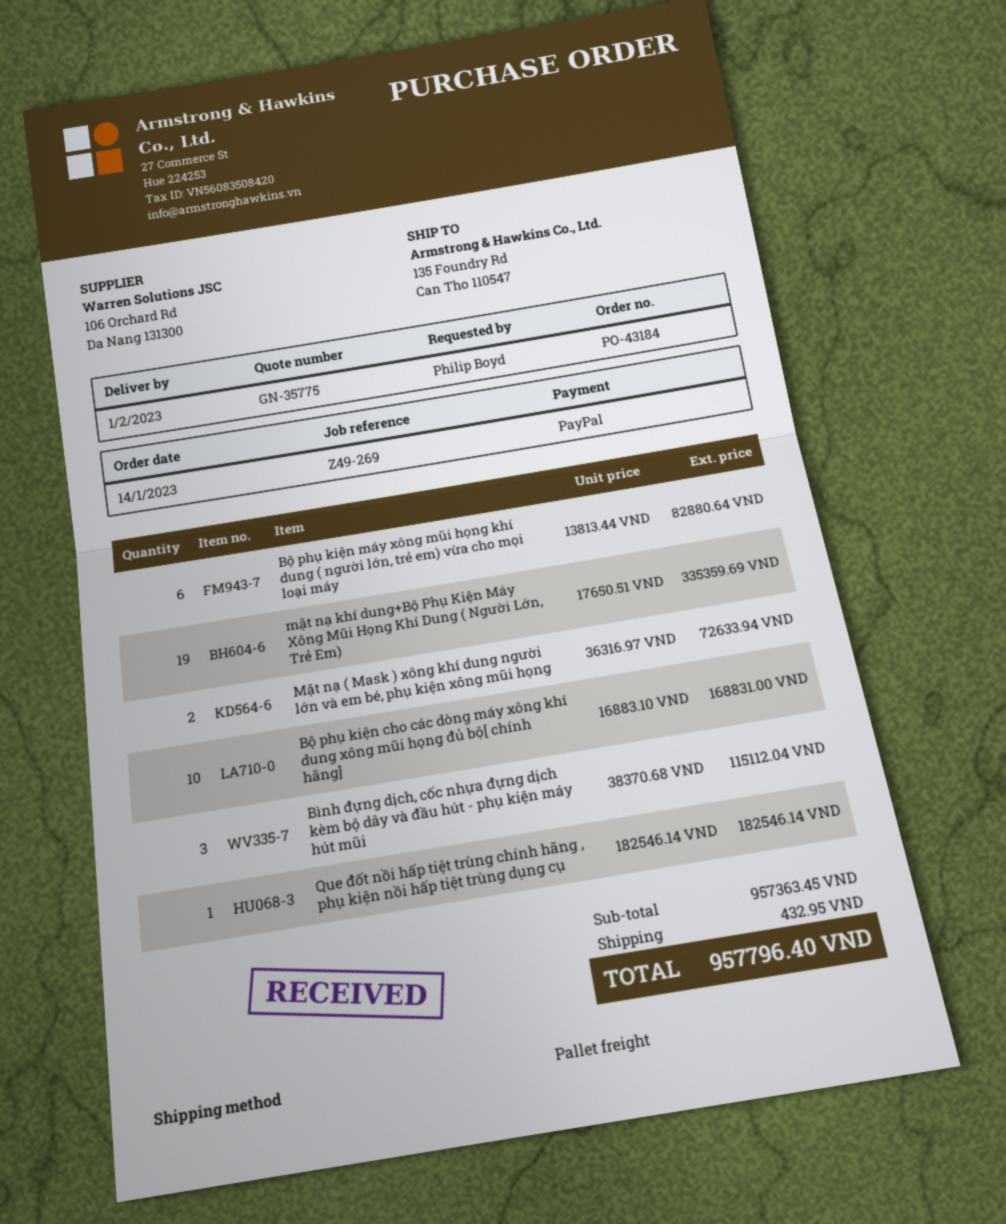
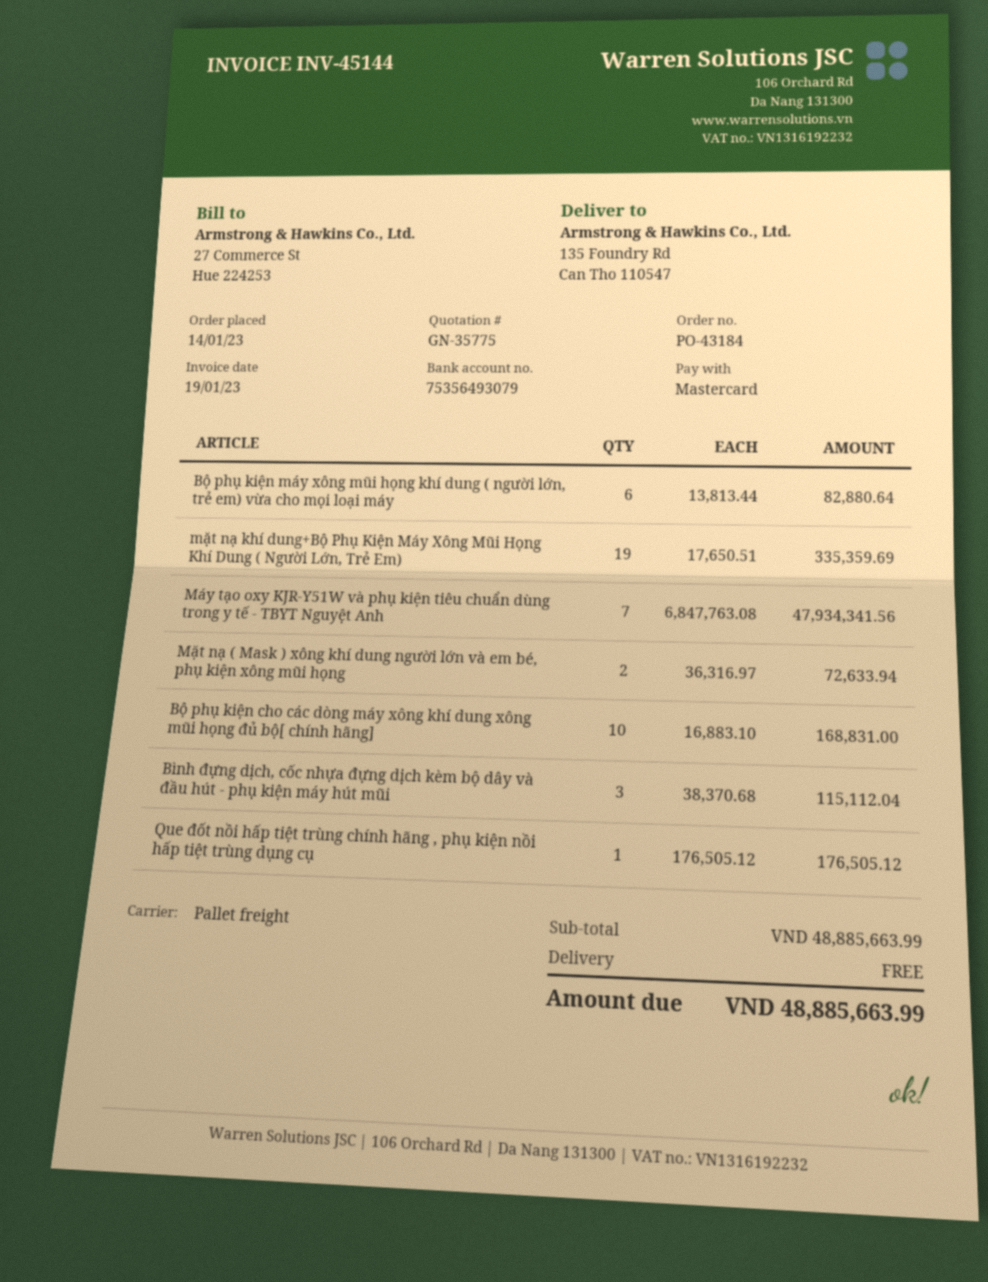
payment method: PayPal -> Mastercard
Que đốt nồi hấp tiệt trùng chính hãng , phụ kiện nồi hấp tiệt trùng dụng cụ: 1 x 182546.14 = 182546.14 -> 1 x 176505.12 = 176505.12
Máy tạo oxy KJR-Y51W và phụ kiện tiêu chuẩn dùng trong y tế - TBYT Nguyệt Anh: none -> 7 x 6847763.08 = 47934341.56
subtotal: 957363.45 -> 48885663.99
shipping: 432.95 -> 0.00
total: 957796.40 -> 48885663.99

